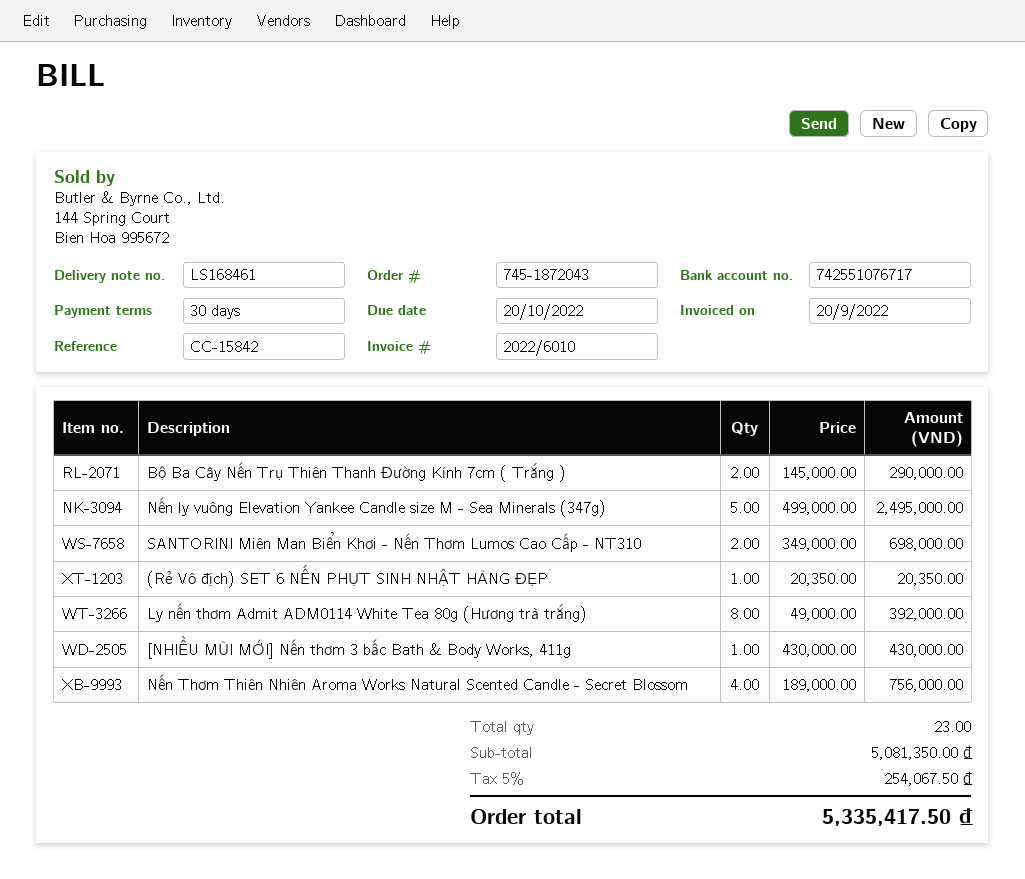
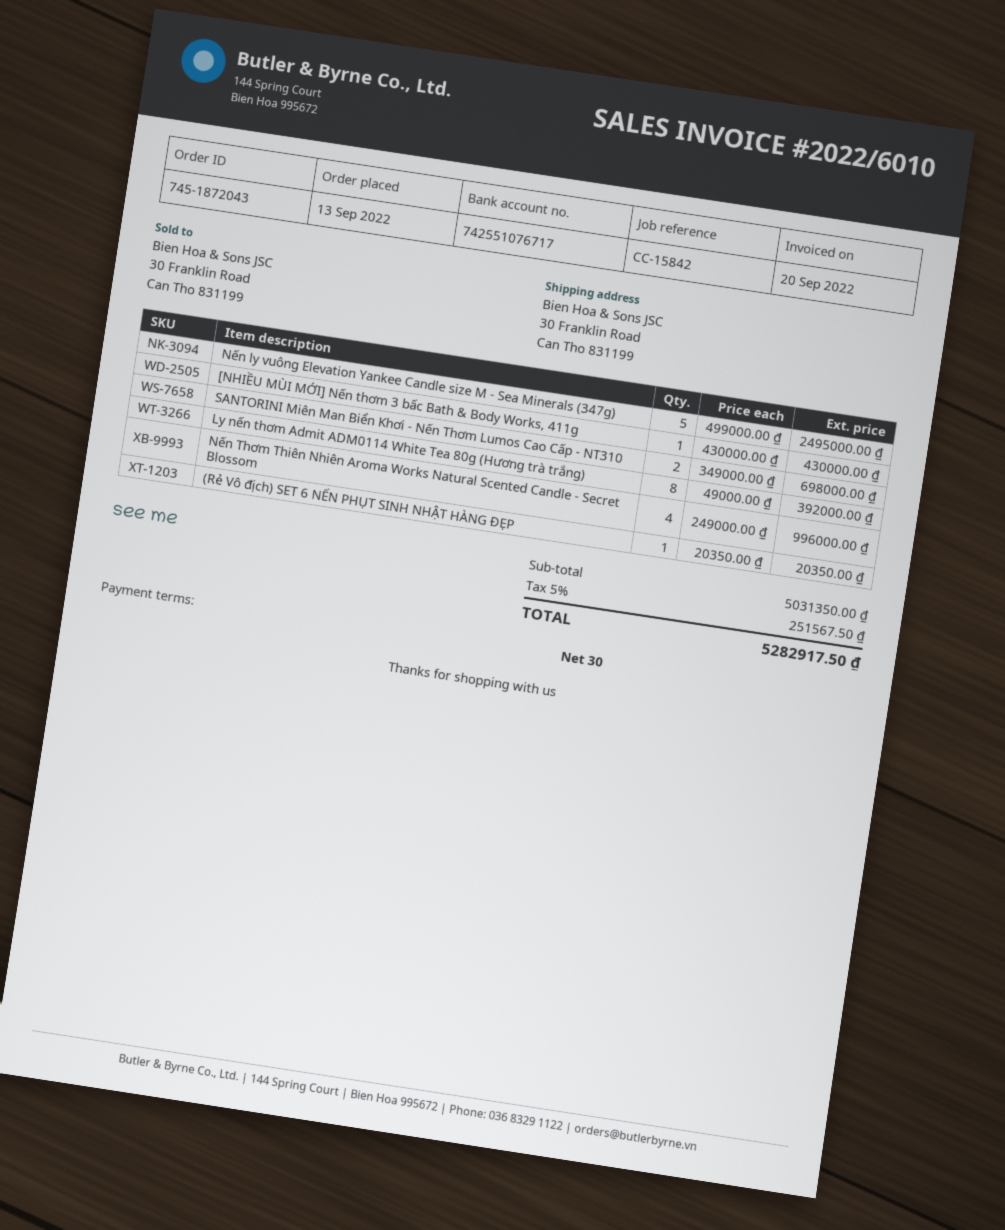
Bộ Ba Cây Nến Trụ Thiên Thanh Đường Kính 7cm ( Trắng ): 2 x 145000.00 = 290000.00 -> none
Nến Thơm Thiên Nhiên Aroma Works Natural Scented Candle - Secret Blossom: 4 x 189000.00 = 756000.00 -> 4 x 249000.00 = 996000.00
subtotal: 5081350.00 -> 5031350.00
tax: 5% = 254067.50 -> 5% = 251567.50
total: 5335417.50 -> 5282917.50

